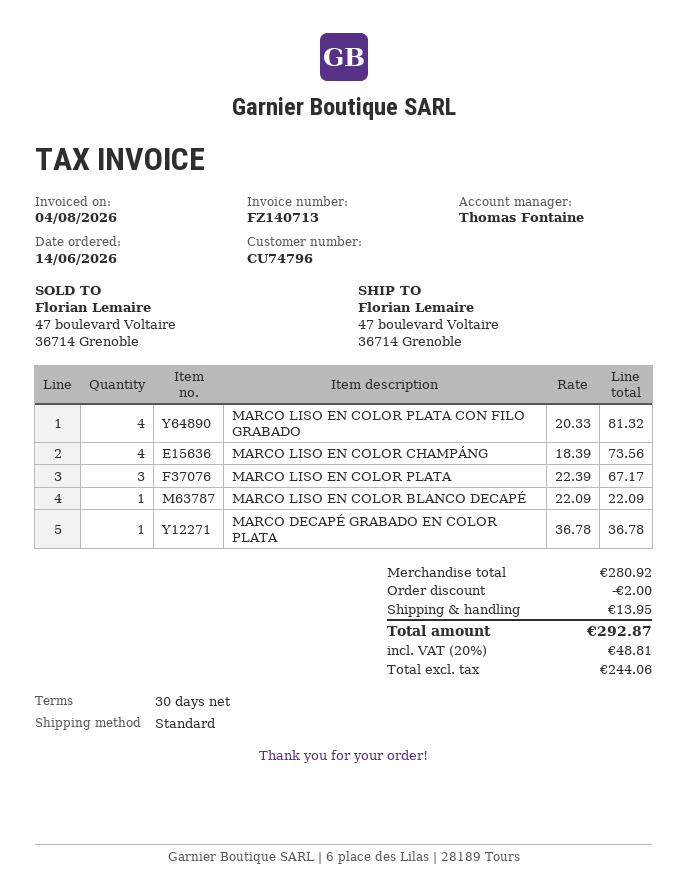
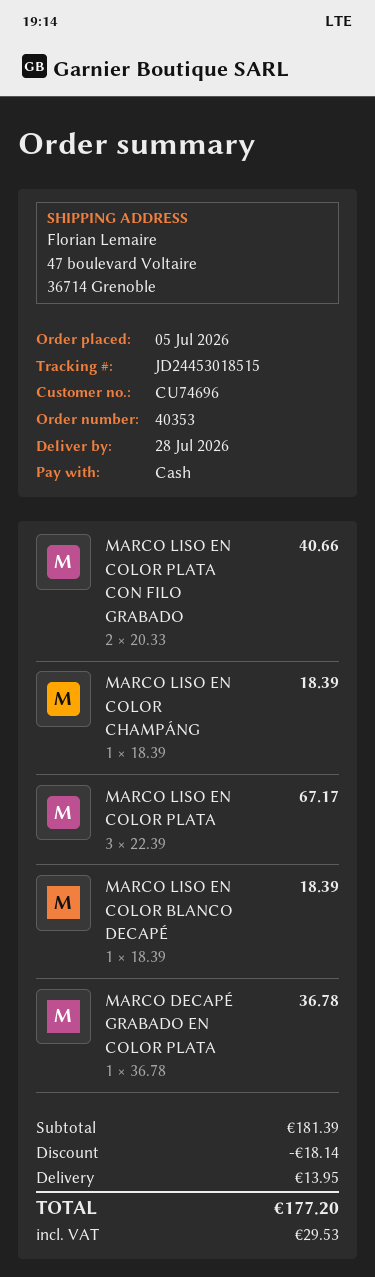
order date: 2026-06-14 -> 2026-07-05
customer number: CU74796 -> CU74696
MARCO LISO EN COLOR PLATA CON FILO GRABADO: 4 x 20.33 = 81.32 -> 2 x 20.33 = 40.66
MARCO LISO EN COLOR CHAMPÁNG: 4 x 18.39 = 73.56 -> 1 x 18.39 = 18.39
MARCO LISO EN COLOR BLANCO DECAPÉ: 1 x 22.09 = 22.09 -> 1 x 18.39 = 18.39
subtotal: 280.92 -> 181.39
discount: 2.00 -> 18.14
tax: 48.81 -> 29.53
total: 292.87 -> 177.20

